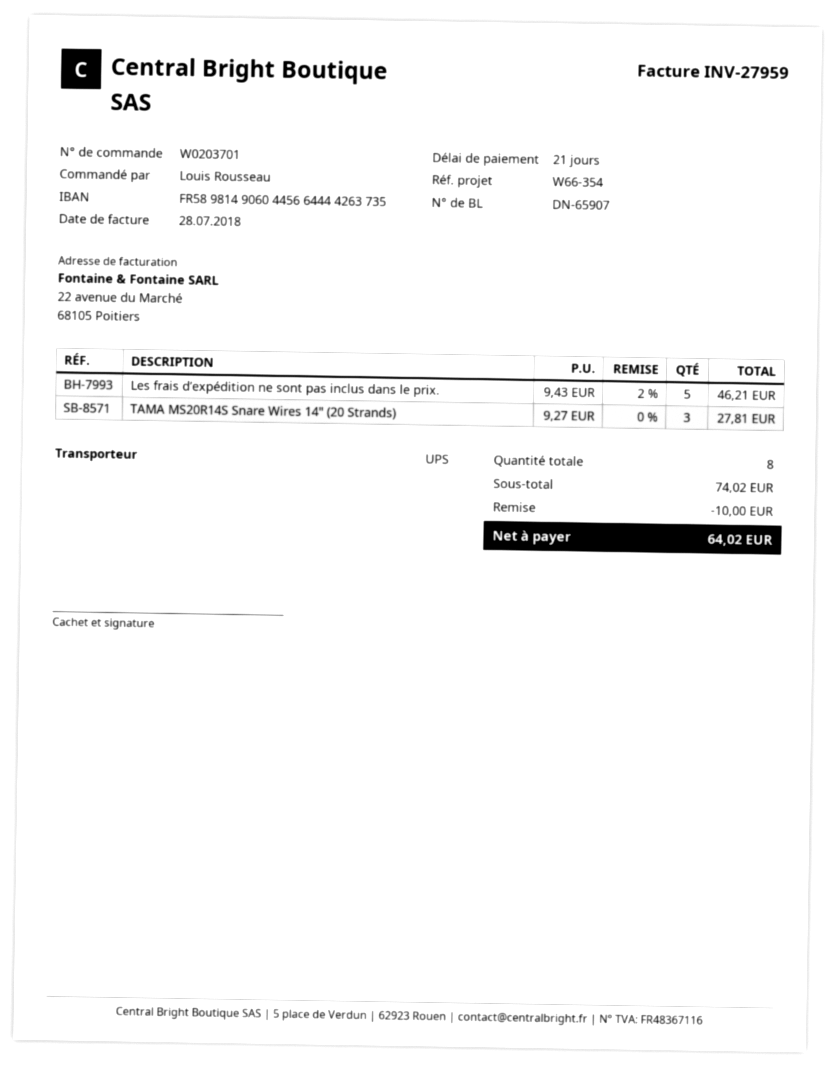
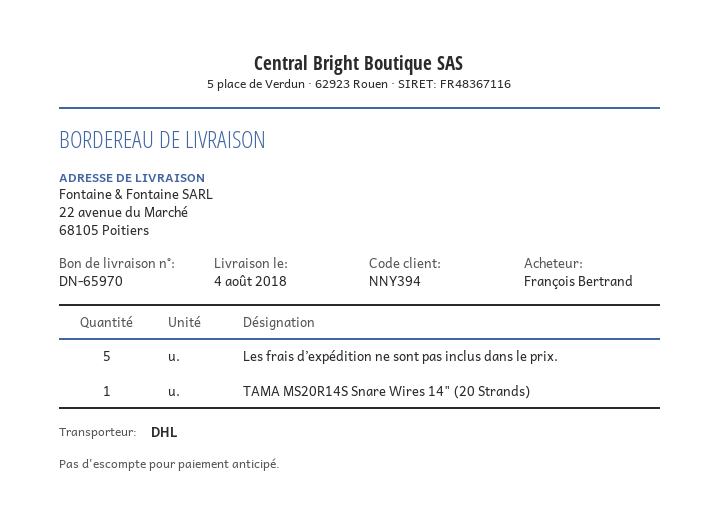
delivery note number: DN-65907 -> DN-65970
ordered by: Louis Rousseau -> François Bertrand
shipping method: UPS -> DHL
TAMA MS20R14S Snare Wires 14" (20 Strands): 3 -> 1

